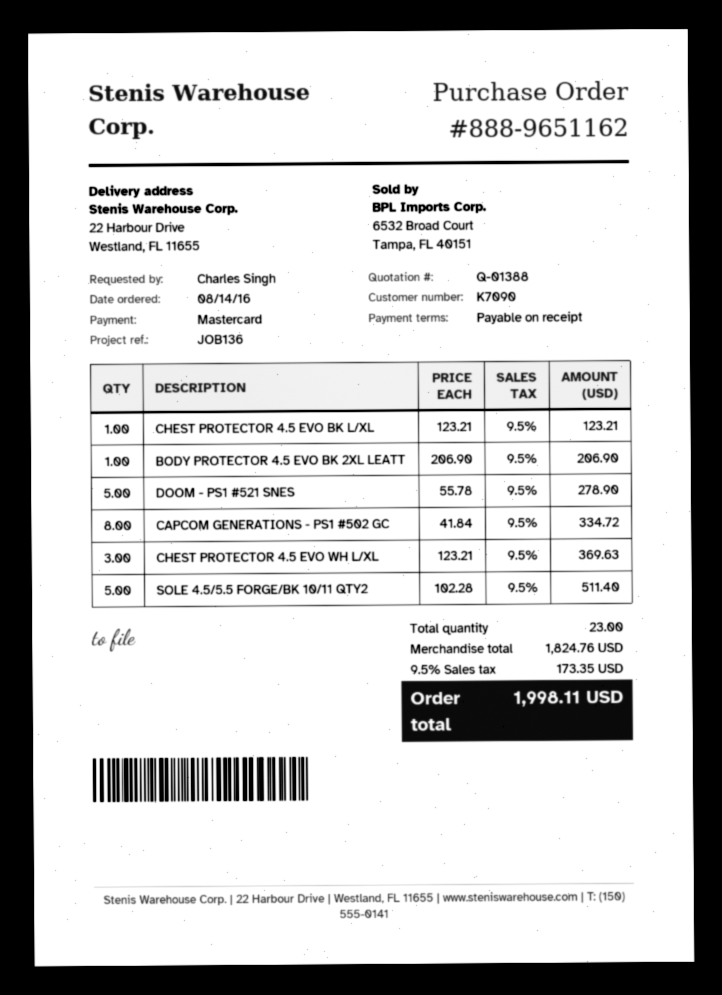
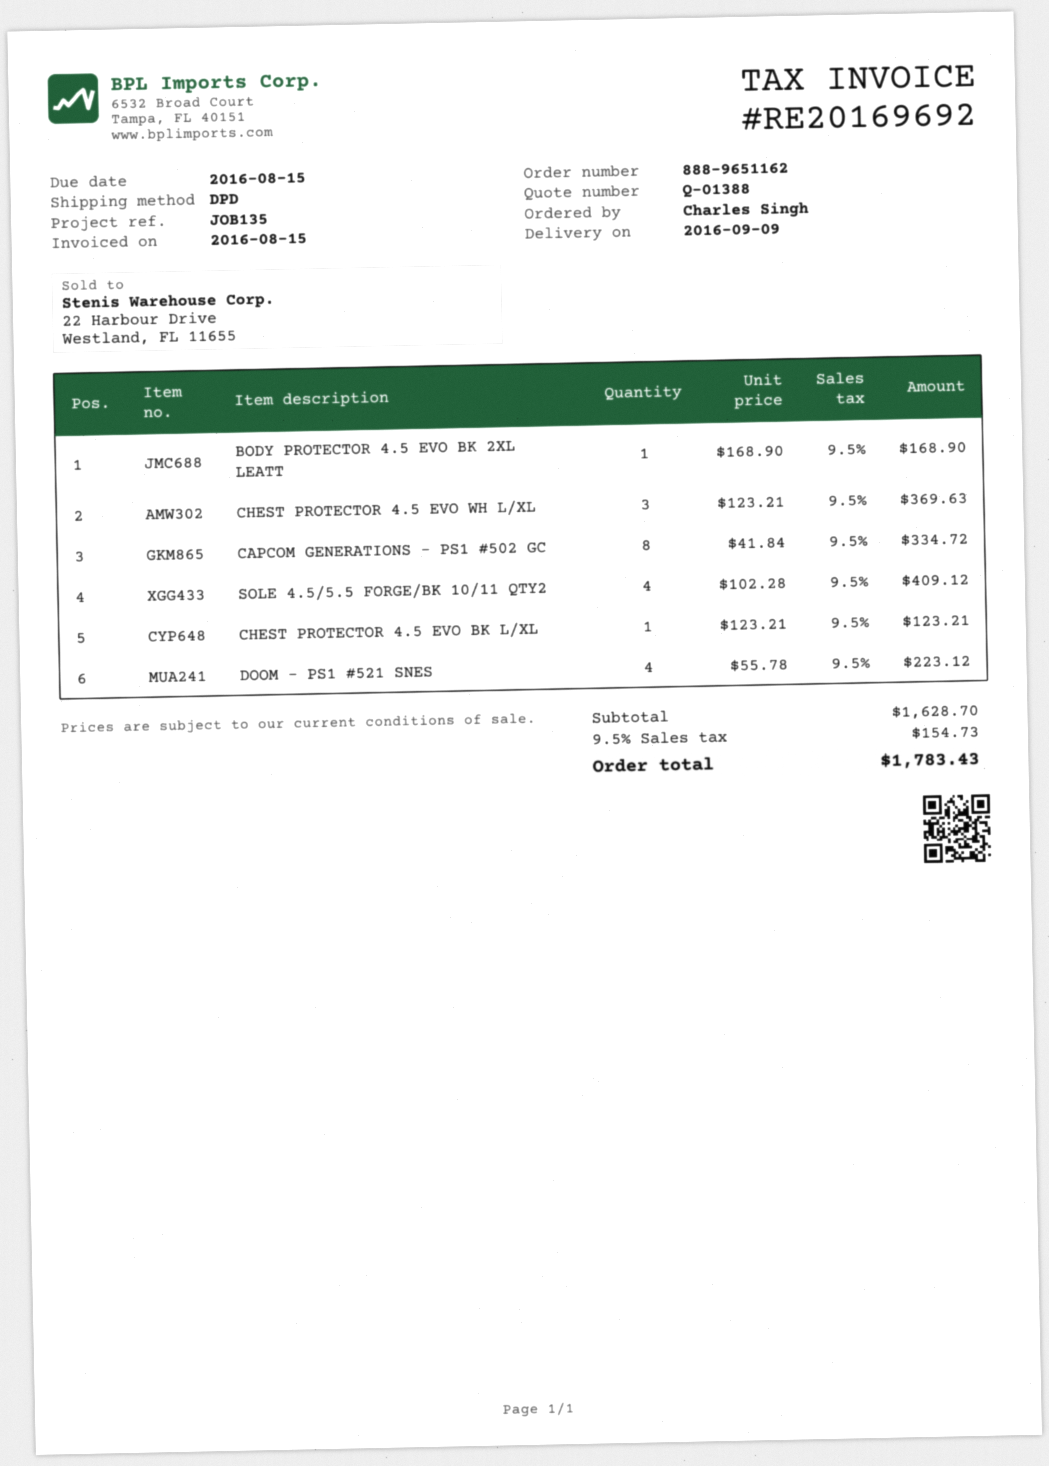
reference: JOB136 -> JOB135
BODY PROTECTOR 4.5 EVO BK 2XL LEATT: 1 x 206.90 = 206.90 -> 1 x 168.90 = 168.90
DOOM - PS1 #521 SNES: 5 x 55.78 = 278.90 -> 4 x 55.78 = 223.12
SOLE 4.5/5.5 FORGE/BK 10/11 QTY2: 5 x 102.28 = 511.40 -> 4 x 102.28 = 409.12
subtotal: 1824.76 -> 1628.70
tax: 9.5% = 173.35 -> 9.5% = 154.73
total: 1998.11 -> 1783.43

